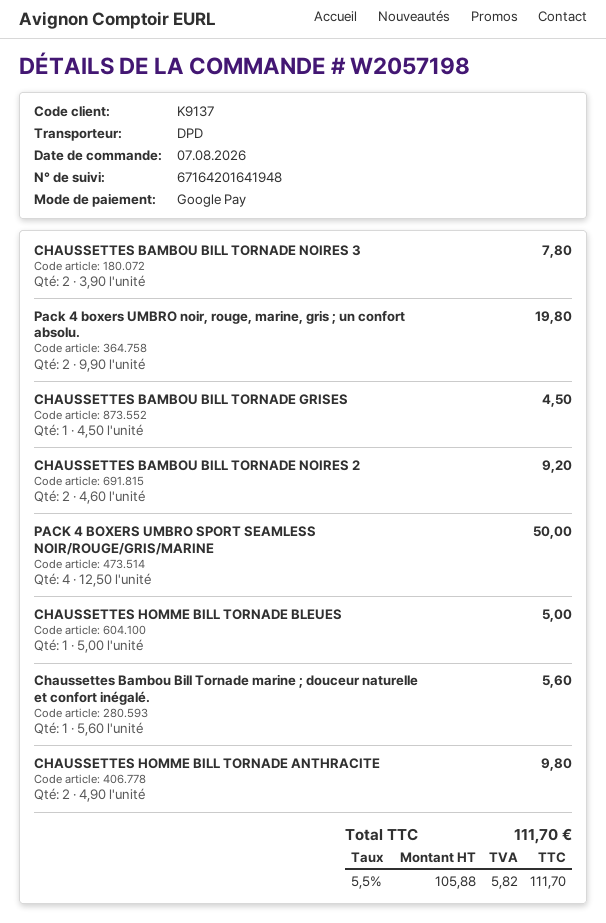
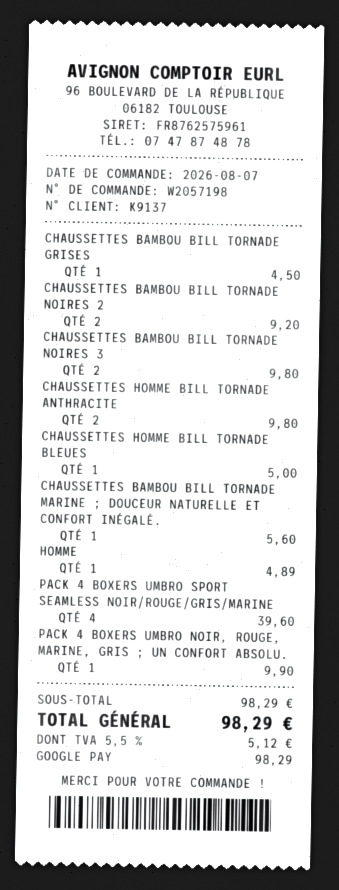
CHAUSSETTES BAMBOU BILL TORNADE NOIRES 3: 2 for 7.80 -> 2 for 9.80
Pack 4 boxers UMBRO noir, rouge, marine, gris ; un confort absolu.: 2 for 19.80 -> 1 for 9.90
PACK 4 BOXERS UMBRO SPORT SEAMLESS NOIR/ROUGE/GRIS/MARINE: 4 for 50.00 -> 4 for 39.60
HOMME: none -> 1 for 4.89
tax: 5.5% = 5.82 -> 5.5% = 5.12
total: 111.70 -> 98.29

